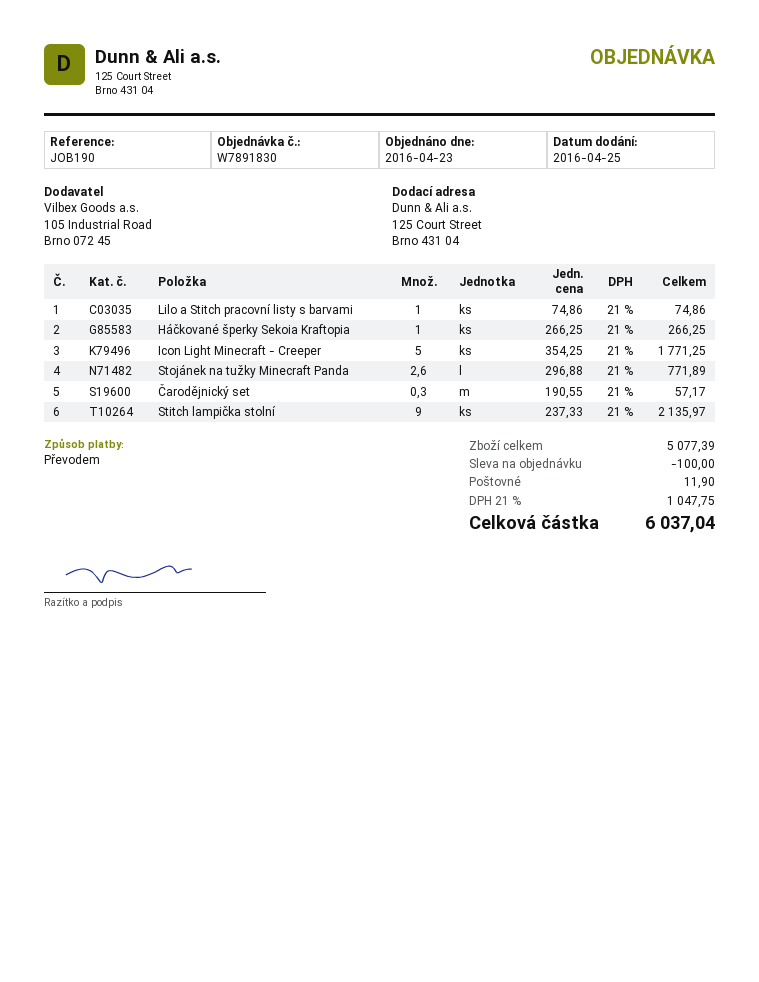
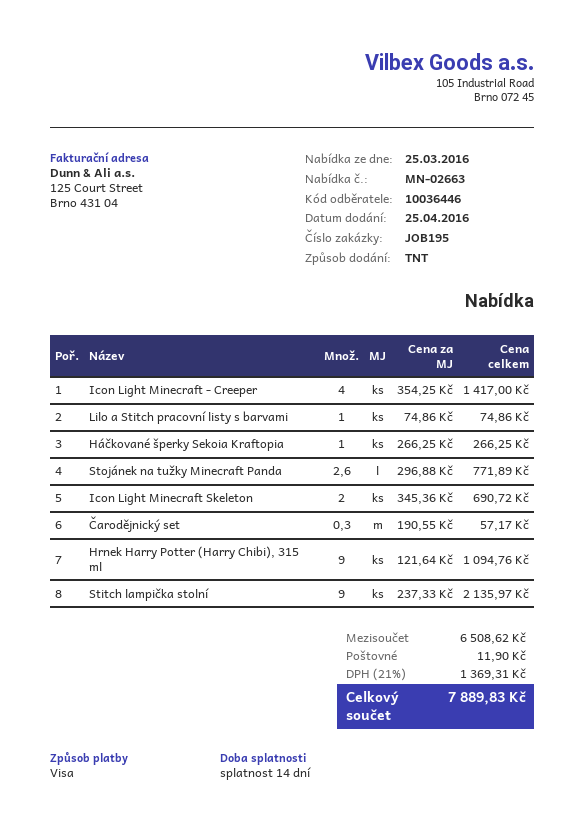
reference: JOB190 -> JOB195
payment method: bank transfer -> Visa
Icon Light Minecraft - Creeper: 5 x 354.25 = 1771.25 -> 4 x 354.25 = 1417.00
Icon Light Minecraft Skeleton: none -> 2 x 345.36 = 690.72
Hrnek Harry Potter (Harry Chibi), 315 ml: none -> 9 x 121.64 = 1094.76
subtotal: 5077.39 -> 6508.62
discount: 100.00 -> none
tax: 21% = 1047.75 -> 21% = 1369.31
total: 6037.04 -> 7889.83

